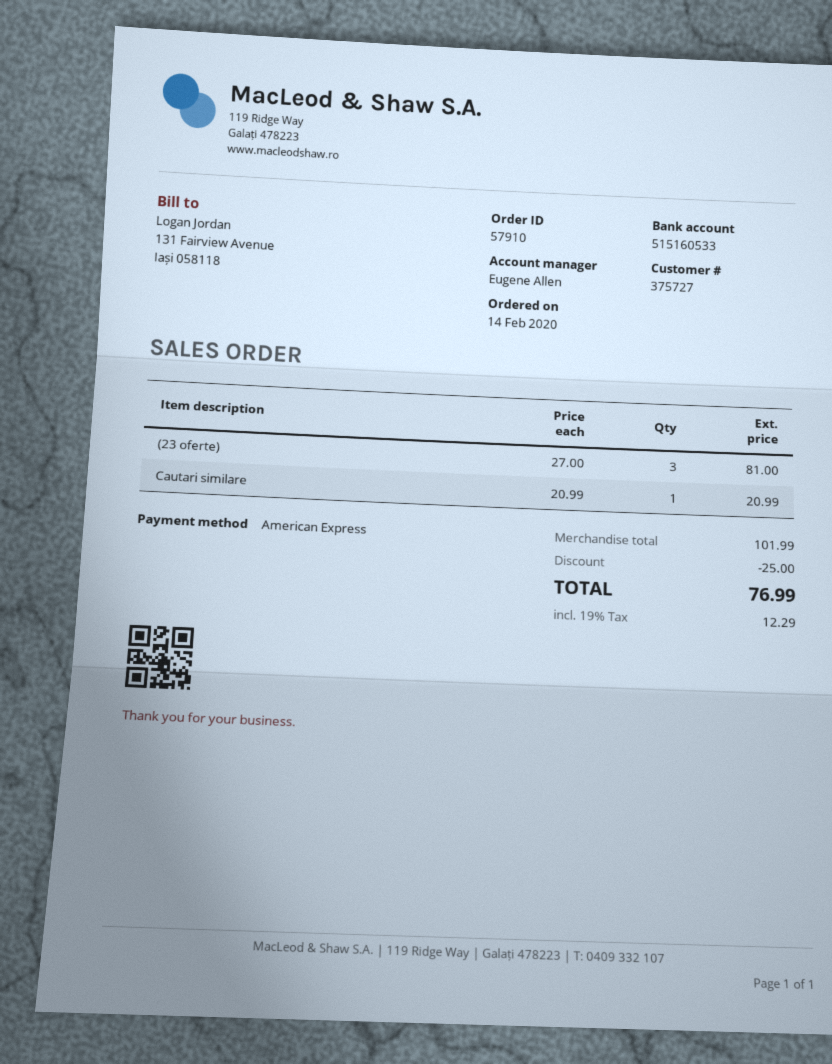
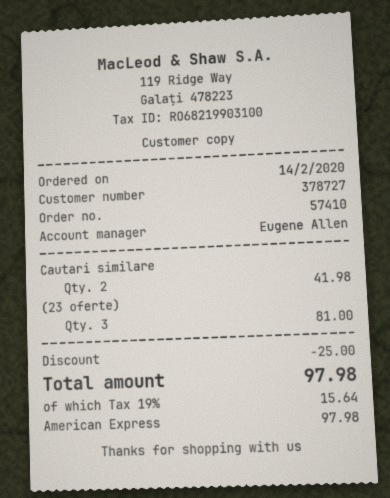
order number: 57910 -> 57410
customer number: 375727 -> 378727
Cautari similare: 1 for 20.99 -> 2 for 41.98
tax: 19% = 12.29 -> 19% = 15.64
total: 76.99 -> 97.98

